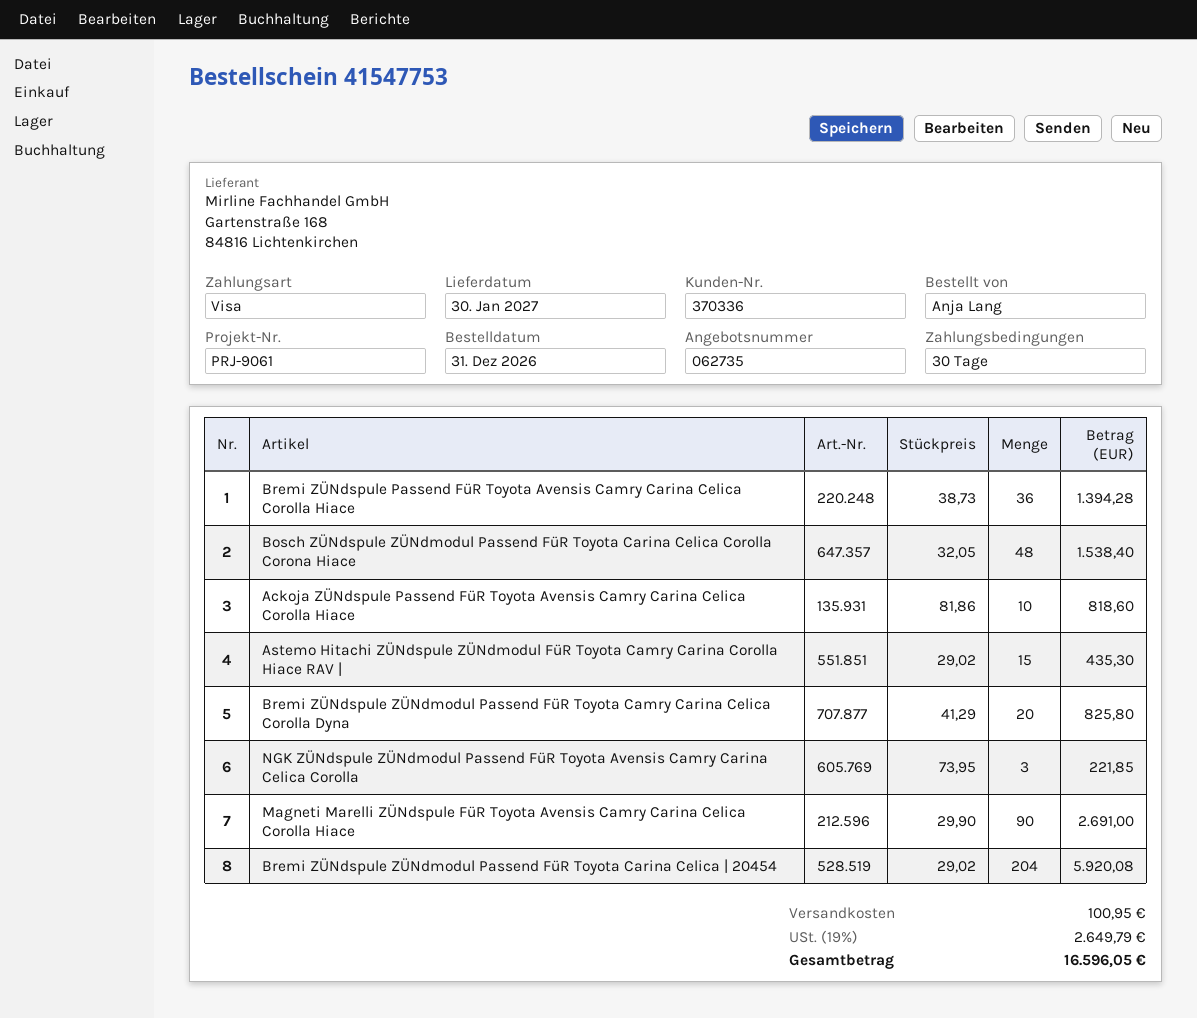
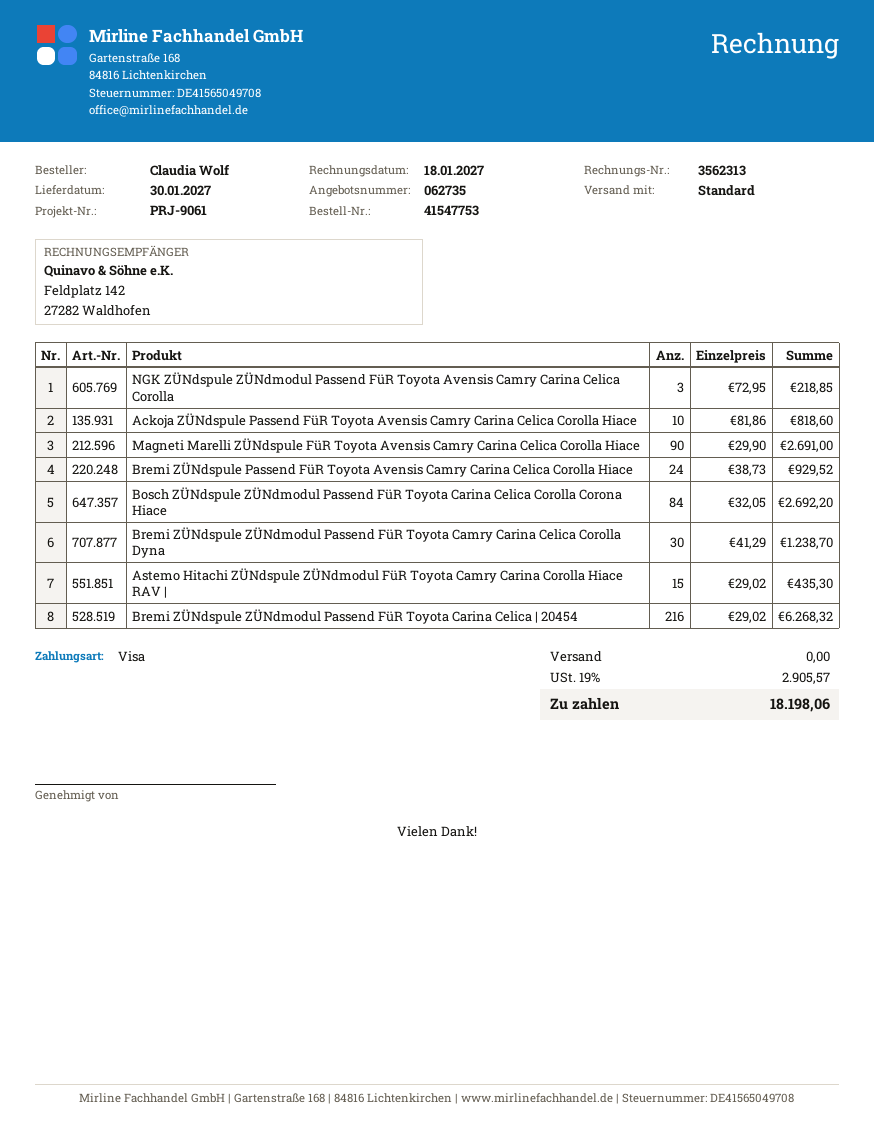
ordered by: Anja Lang -> Claudia Wolf
Bremi ZÜNdspule Passend FüR Toyota Avensis Camry Carina Celica Corolla Hiace: 36 x 38.73 = 1394.28 -> 24 x 38.73 = 929.52
Bosch ZÜNdspule ZÜNdmodul Passend FüR Toyota Carina Celica Corolla Corona Hiace: 48 x 32.05 = 1538.40 -> 84 x 32.05 = 2692.20
Bremi ZÜNdspule ZÜNdmodul Passend FüR Toyota Camry Carina Celica Corolla Dyna: 20 x 41.29 = 825.80 -> 30 x 41.29 = 1238.70
NGK ZÜNdspule ZÜNdmodul Passend FüR Toyota Avensis Camry Carina Celica Corolla: 3 x 73.95 = 221.85 -> 3 x 72.95 = 218.85
Bremi ZÜNdspule ZÜNdmodul Passend FüR Toyota Carina Celica | 20454: 204 x 29.02 = 5920.08 -> 216 x 29.02 = 6268.32
shipping: 100.95 -> 0.00
tax: 19% = 2649.79 -> 19% = 2905.57
total: 16596.05 -> 18198.06

